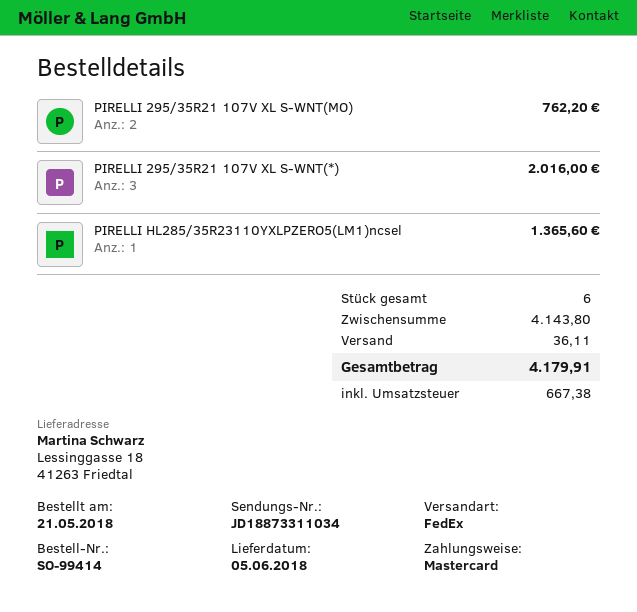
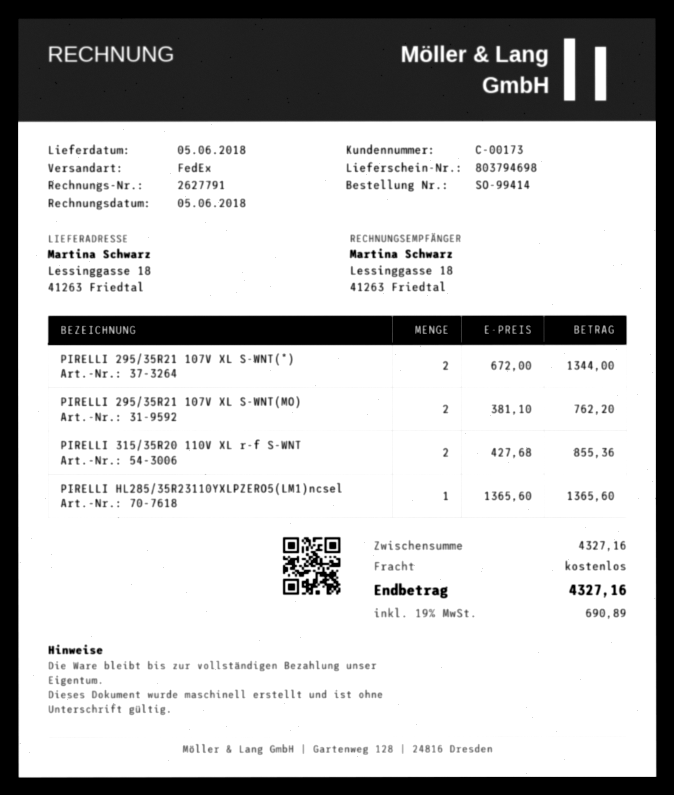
PIRELLI 295/35R21 107V XL S-WNT(*): 3 for 2016.00 -> 2 for 1344.00
PIRELLI 315/35R20 110V XL r-f S-WNT: none -> 2 for 855.36
subtotal: 4143.80 -> 4327.16
shipping: 36.11 -> 0.00
tax: 667.38 -> 690.89
total: 4179.91 -> 4327.16

